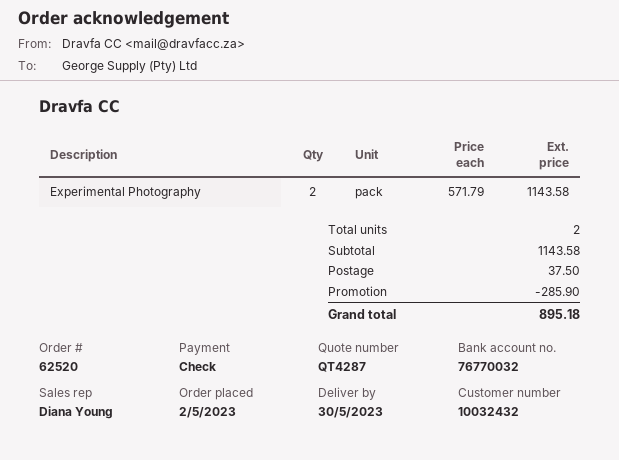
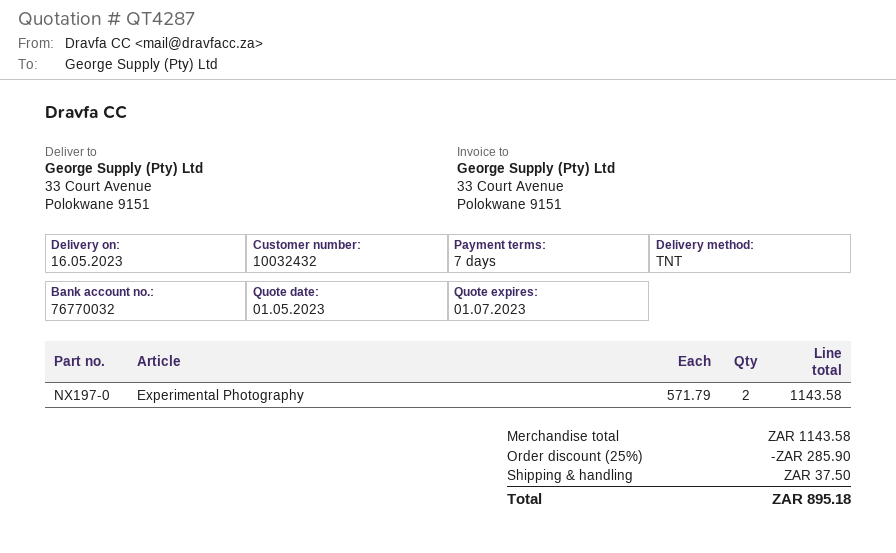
delivery date: 2023-05-30 -> 2023-05-16

